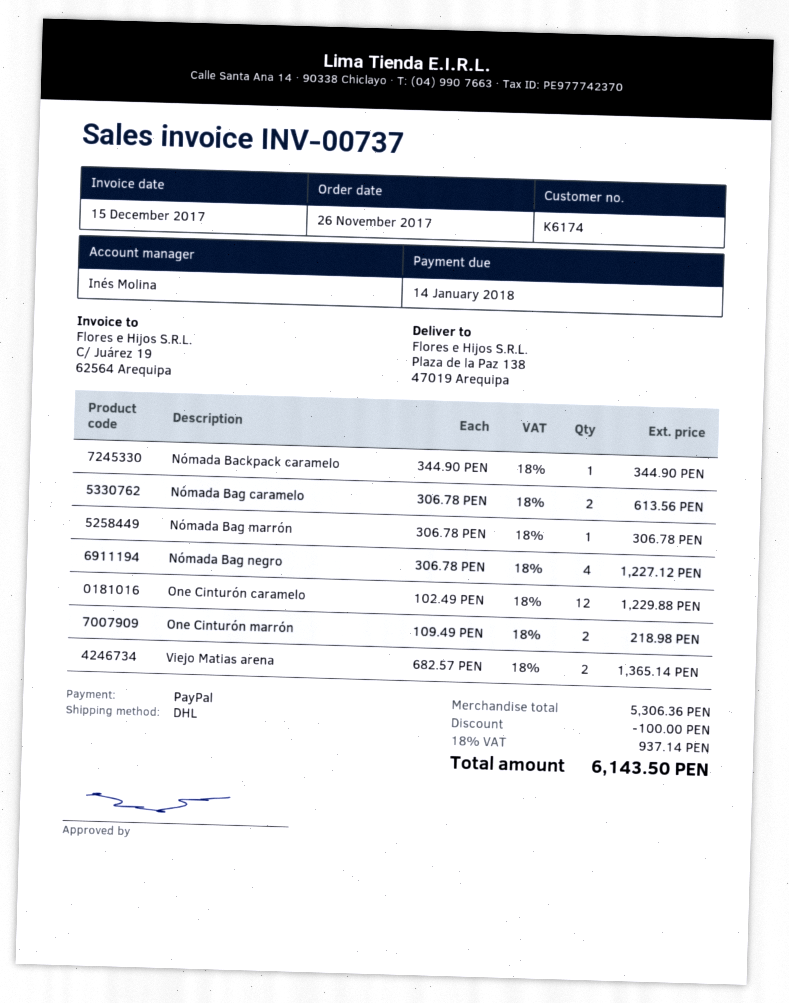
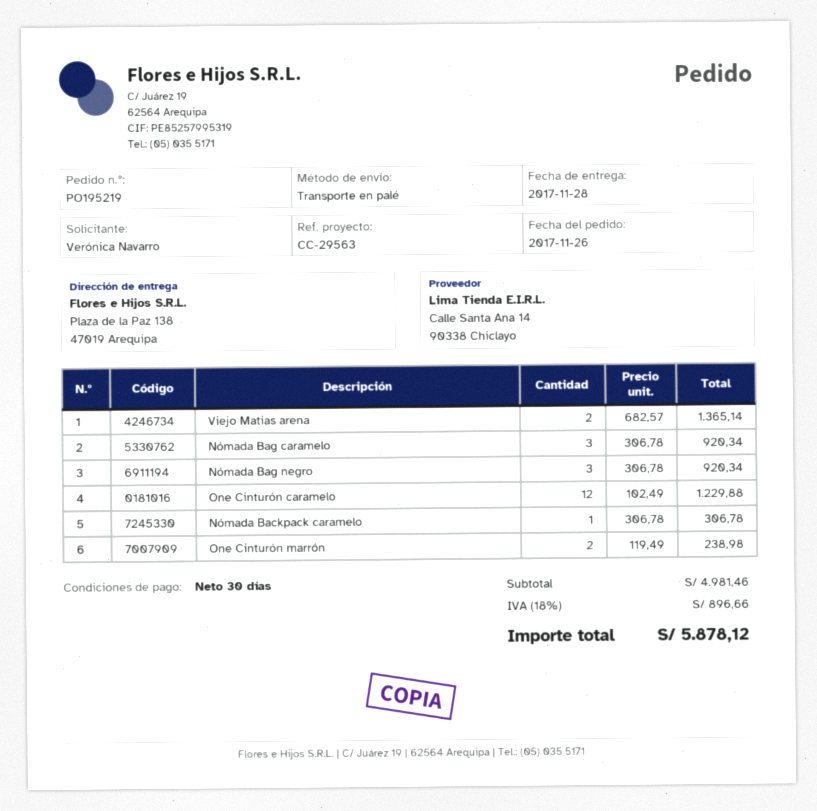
shipping method: DHL -> pallet freight
Nómada Backpack caramelo: 1 x 344.90 = 344.90 -> 1 x 306.78 = 306.78
Nómada Bag caramelo: 2 x 306.78 = 613.56 -> 3 x 306.78 = 920.34
Nómada Bag marrón: 1 x 306.78 = 306.78 -> none
Nómada Bag negro: 4 x 306.78 = 1227.12 -> 3 x 306.78 = 920.34
One Cinturón marrón: 2 x 109.49 = 218.98 -> 2 x 119.49 = 238.98
subtotal: 5306.36 -> 4981.46
discount: 100.00 -> none
tax: 18% = 937.14 -> 18% = 896.66
total: 6143.50 -> 5878.12

